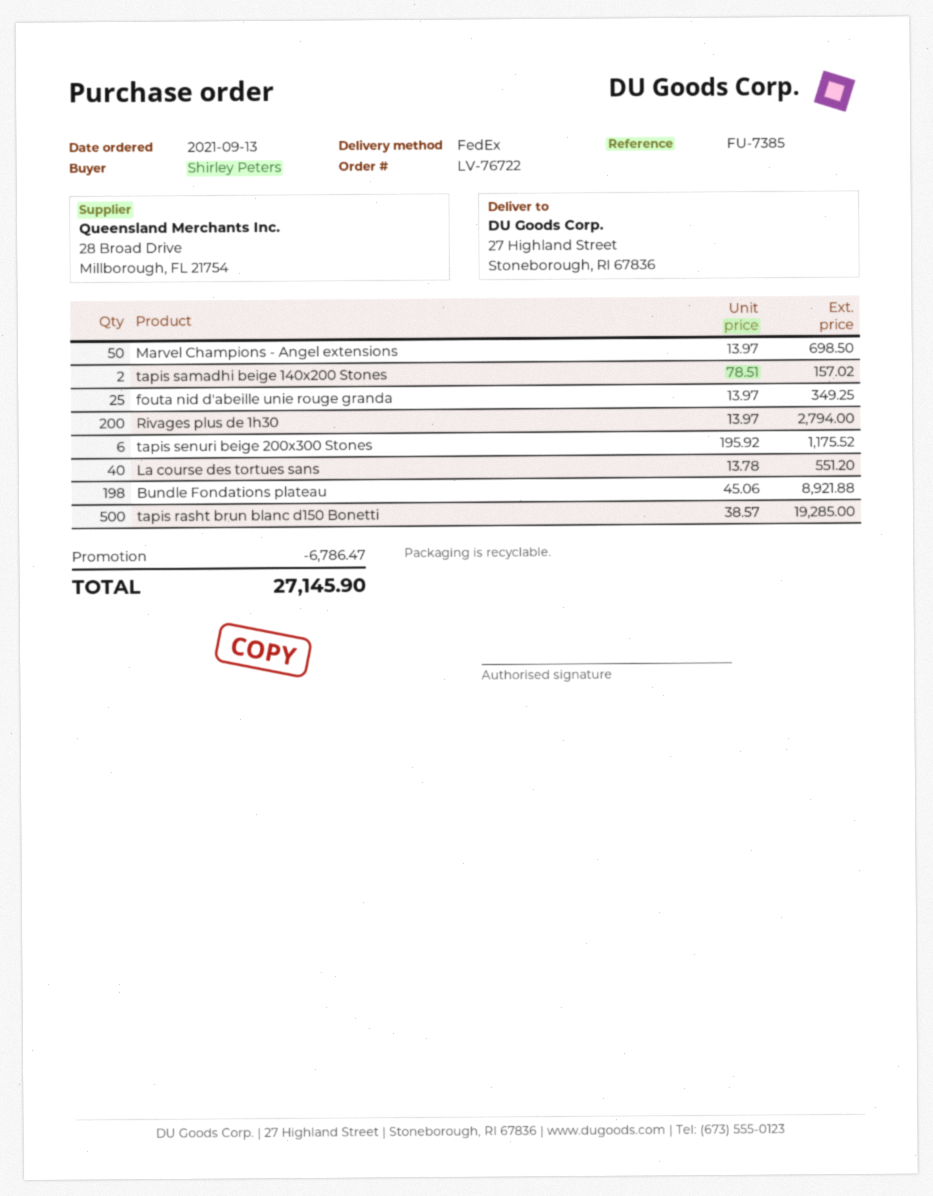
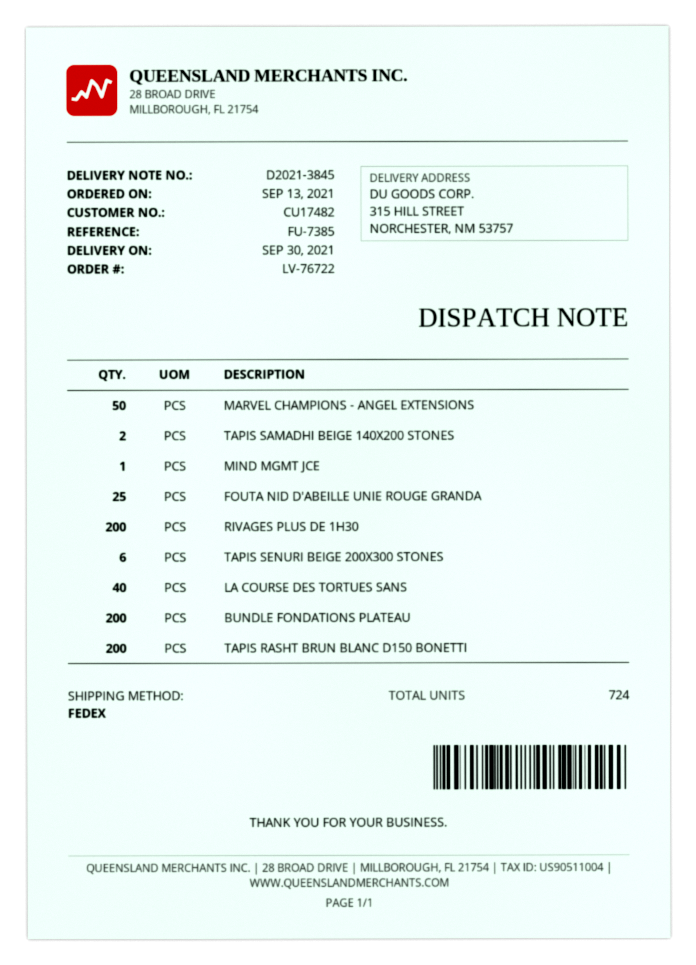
ship to: 27 Highland Street, Stoneborough, RI 67836 -> 315 HILL STREET, NORCHESTER, NM 53757
Bundle Fondations plateau: 198 -> 200
tapis rasht brun blanc d150 Bonetti: 500 -> 200
MIND MGMT JCE: none -> 1

